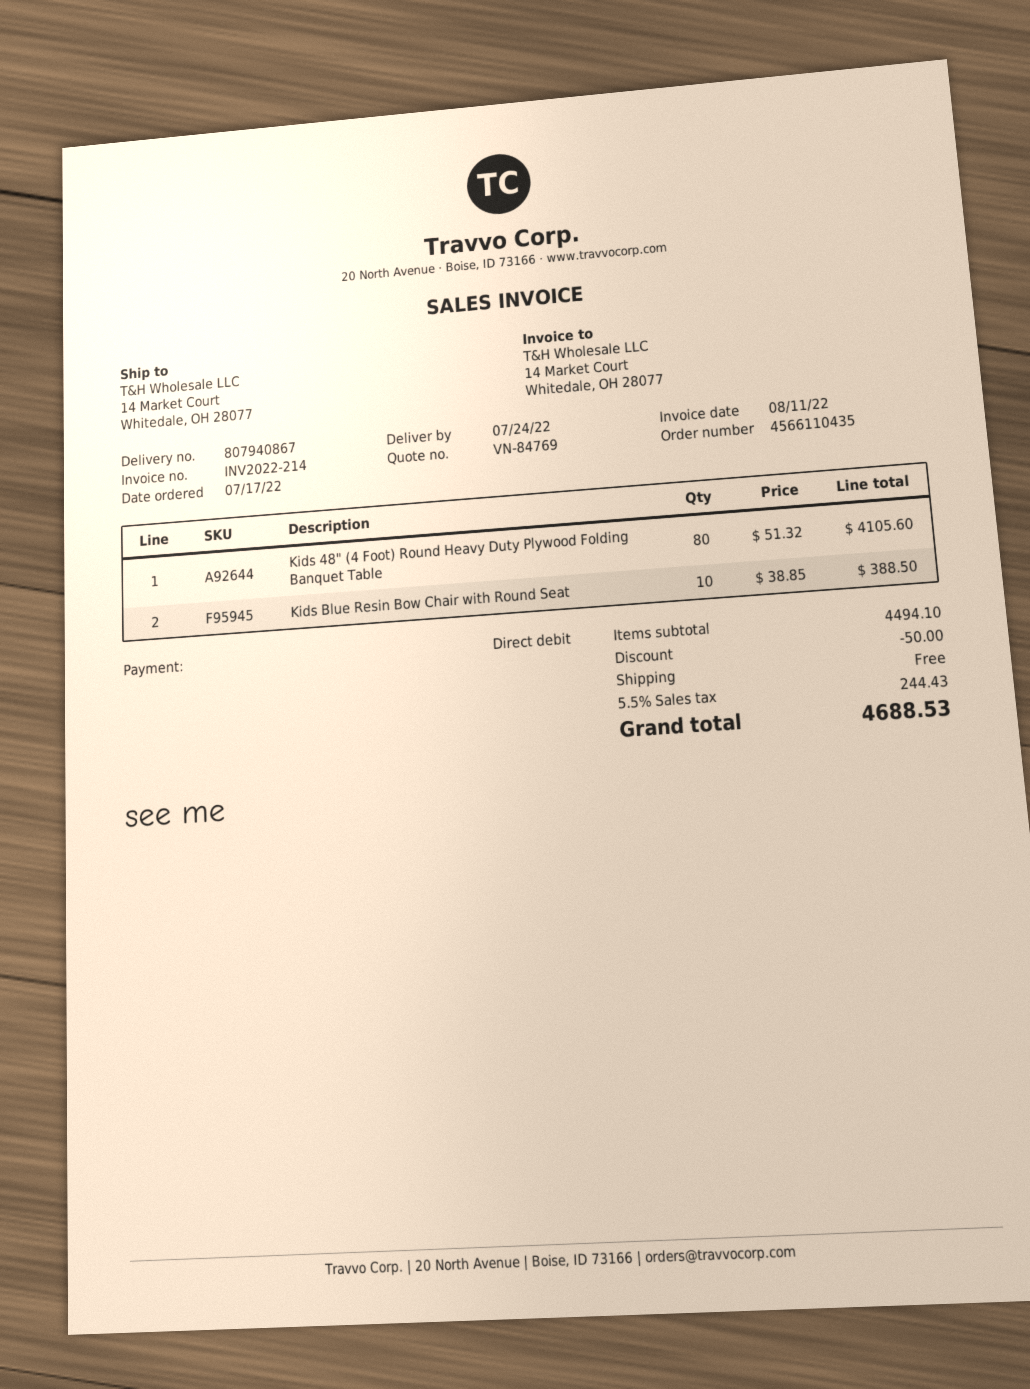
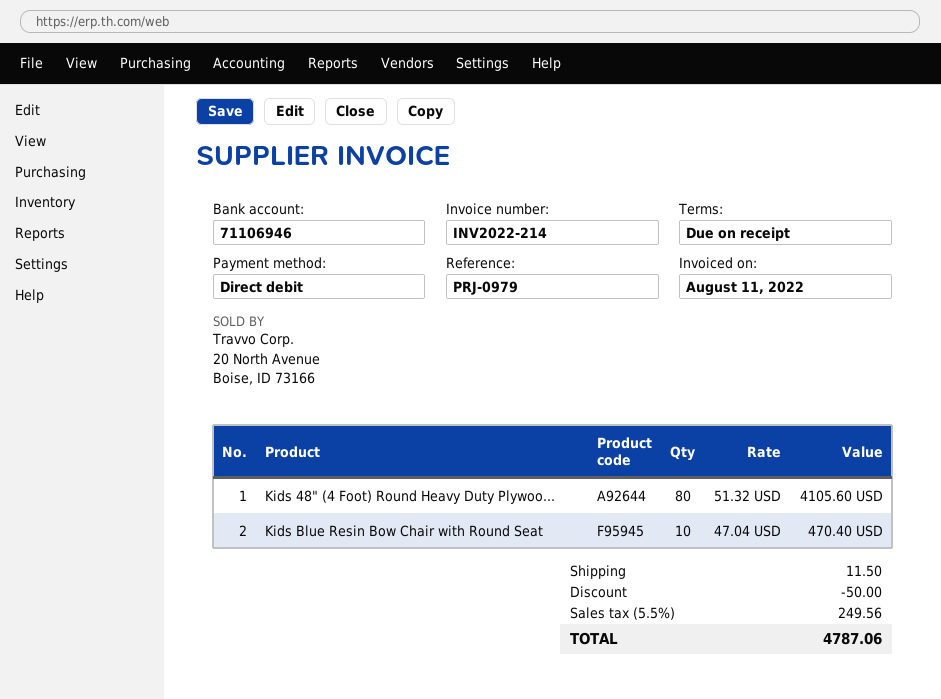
Kids Blue Resin Bow Chair with Round Seat: 10 x 38.85 = 388.50 -> 10 x 47.04 = 470.40
shipping: 0.00 -> 11.50
tax: 5.5% = 244.43 -> 5.5% = 249.56
total: 4688.53 -> 4787.06

